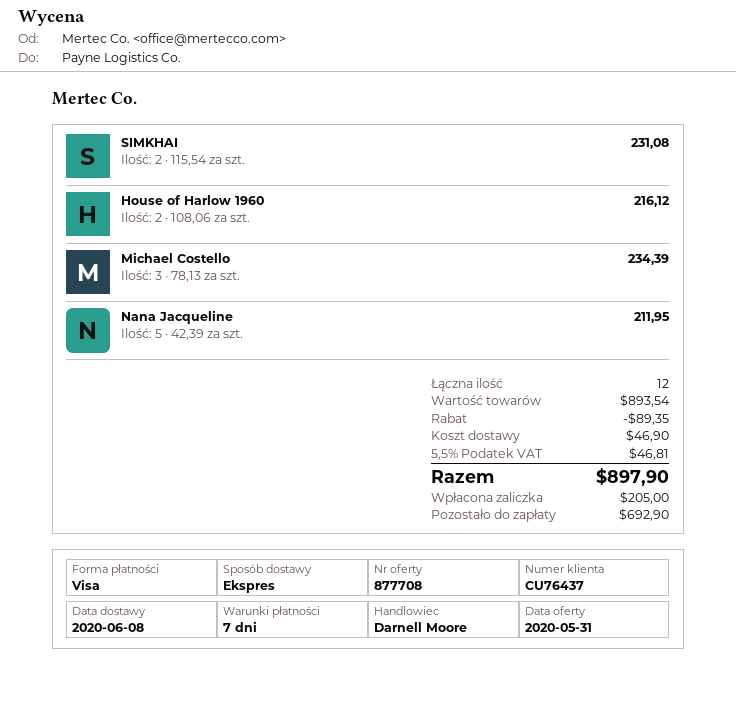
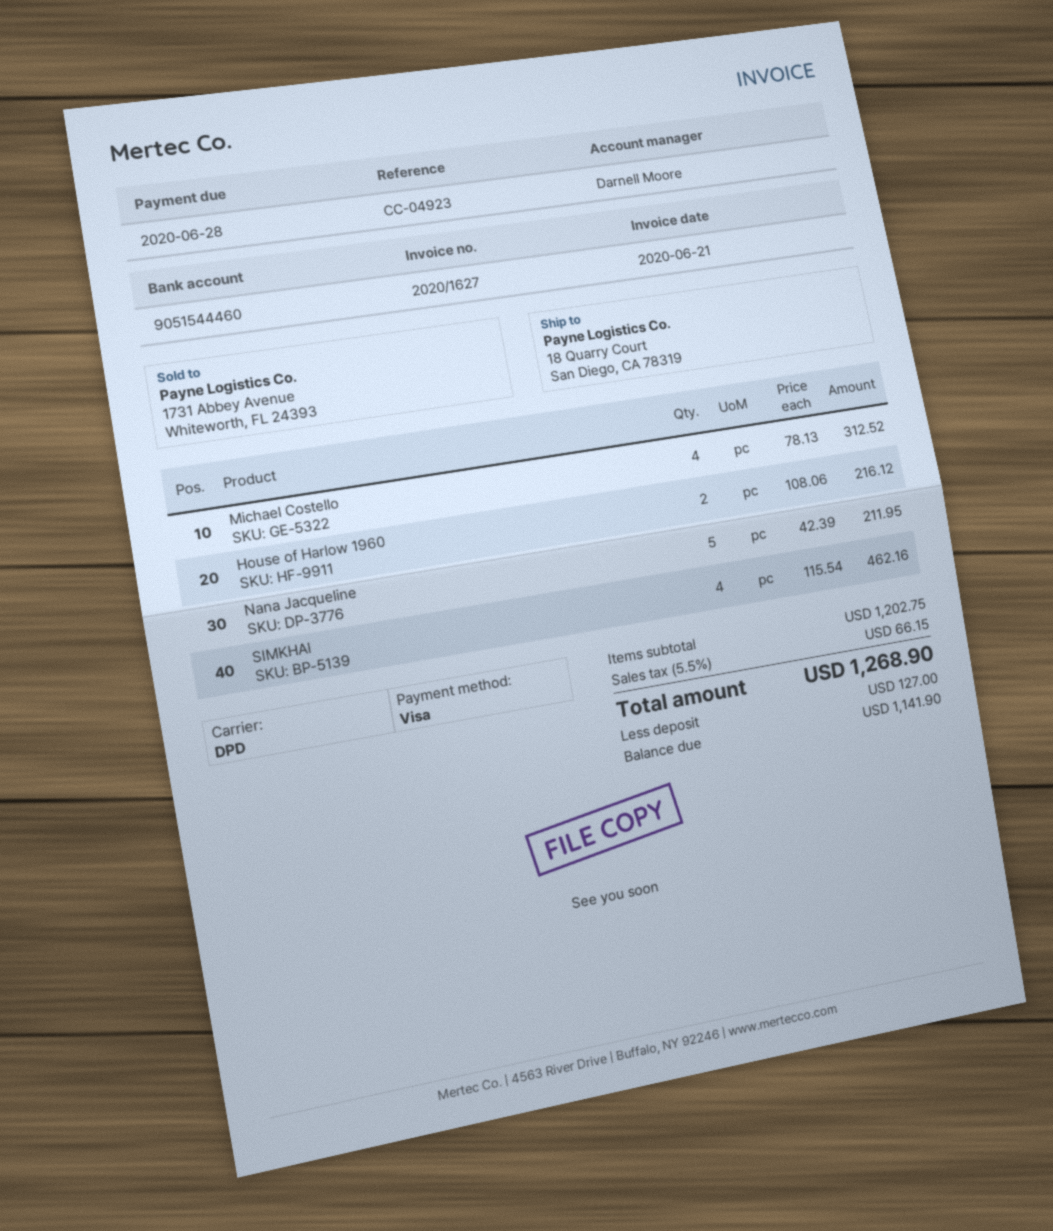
shipping method: express -> DPD
SIMKHAI: 2 x 115.54 = 231.08 -> 4 x 115.54 = 462.16
Michael Costello: 3 x 78.13 = 234.39 -> 4 x 78.13 = 312.52
subtotal: 893.54 -> 1202.75
discount: 89.35 -> none
shipping: 46.90 -> none
tax: 5.5% = 46.81 -> 5.5% = 66.15
total: 897.90 -> 1268.90
deposit: 205.00 -> 127.00
balance: 692.90 -> 1141.90

